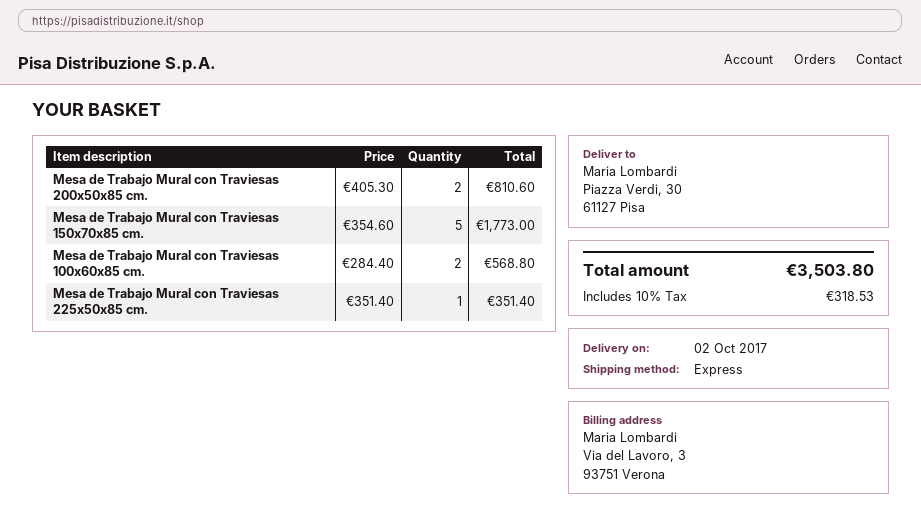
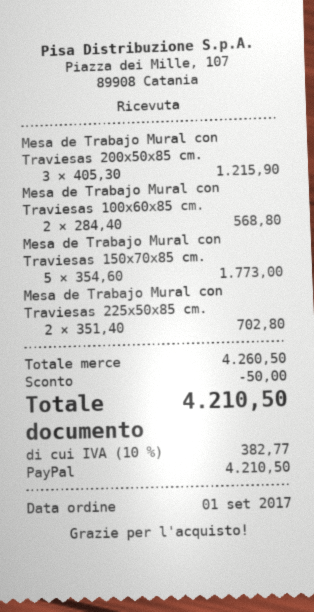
Mesa de Trabajo Mural con Traviesas 200x50x85 cm.: 2 x 405.30 = 810.60 -> 3 x 405.30 = 1215.90
Mesa de Trabajo Mural con Traviesas 225x50x85 cm.: 1 x 351.40 = 351.40 -> 2 x 351.40 = 702.80
discount: none -> 50.00
tax: 10% = 318.53 -> 10% = 382.77
total: 3503.80 -> 4210.50

